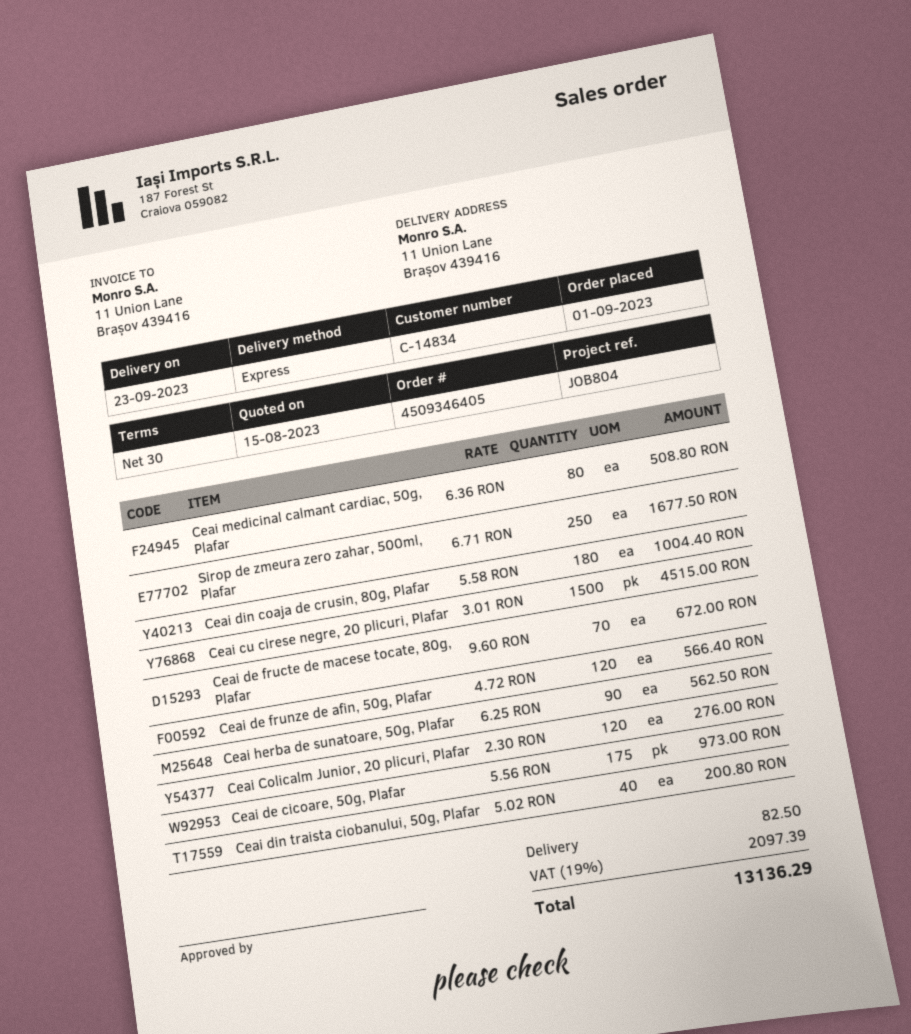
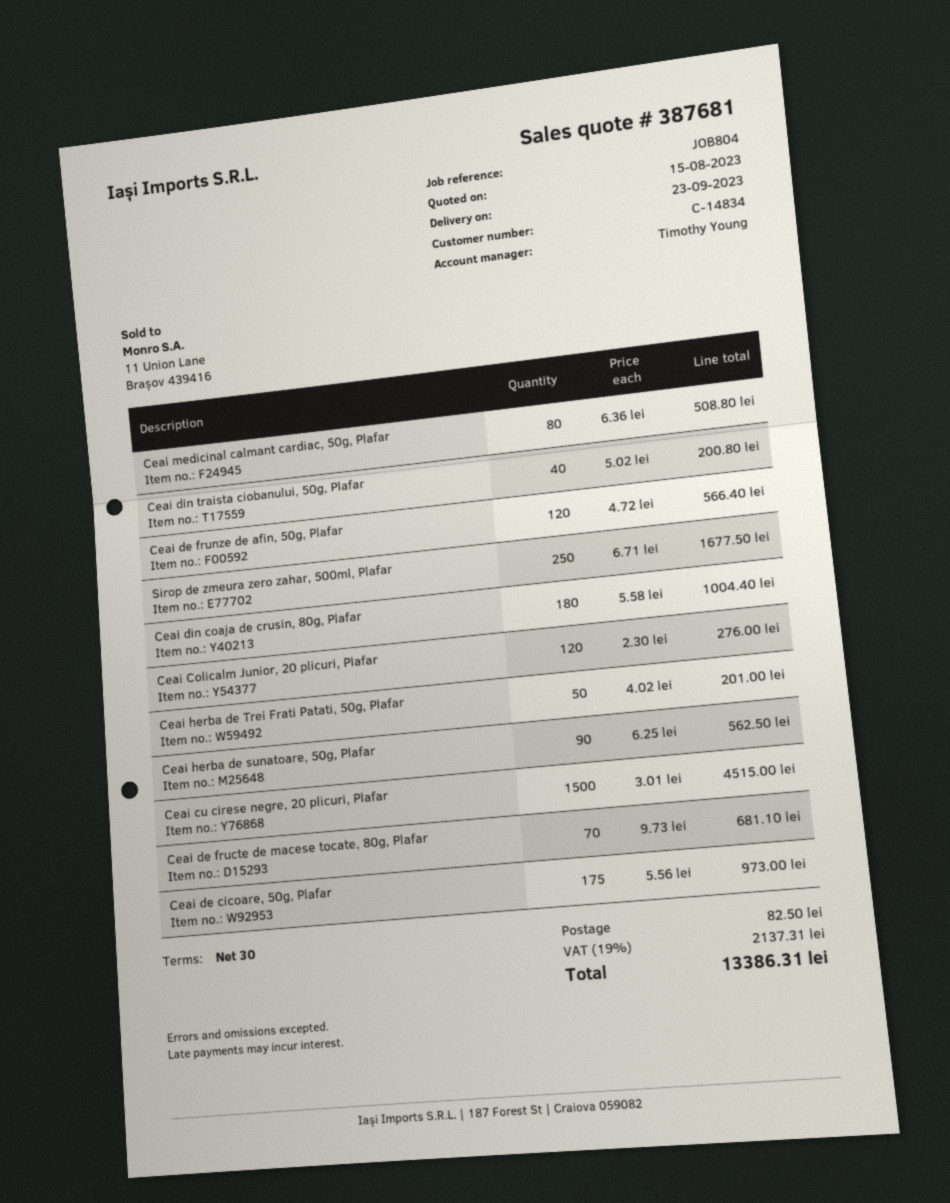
Ceai de fructe de macese tocate, 80g, Plafar: 70 x 9.60 = 672.00 -> 70 x 9.73 = 681.10
Ceai herba de Trei Frati Patati, 50g, Plafar: none -> 50 x 4.02 = 201.00
tax: 19% = 2097.39 -> 19% = 2137.31
total: 13136.29 -> 13386.31

